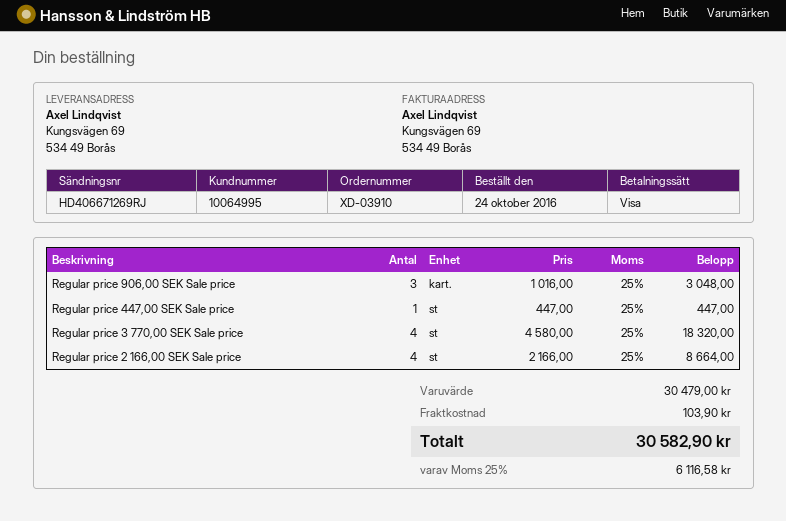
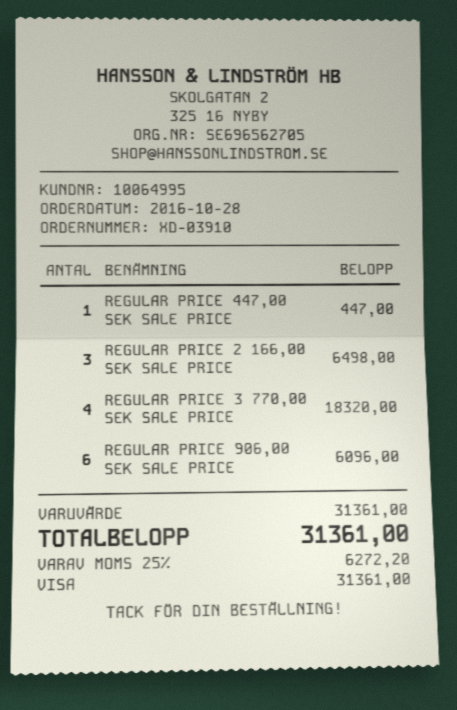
order date: 2016-10-24 -> 2016-10-28
Regular price 906,00 SEK Sale price: 3 for 3048.00 -> 6 for 6096.00
Regular price 2 166,00 SEK Sale price: 4 for 8664.00 -> 3 for 6498.00
subtotal: 30479.00 -> 31361.00
shipping: 103.90 -> none
tax: 25% = 6116.58 -> 25% = 6272.20
total: 30582.90 -> 31361.00

